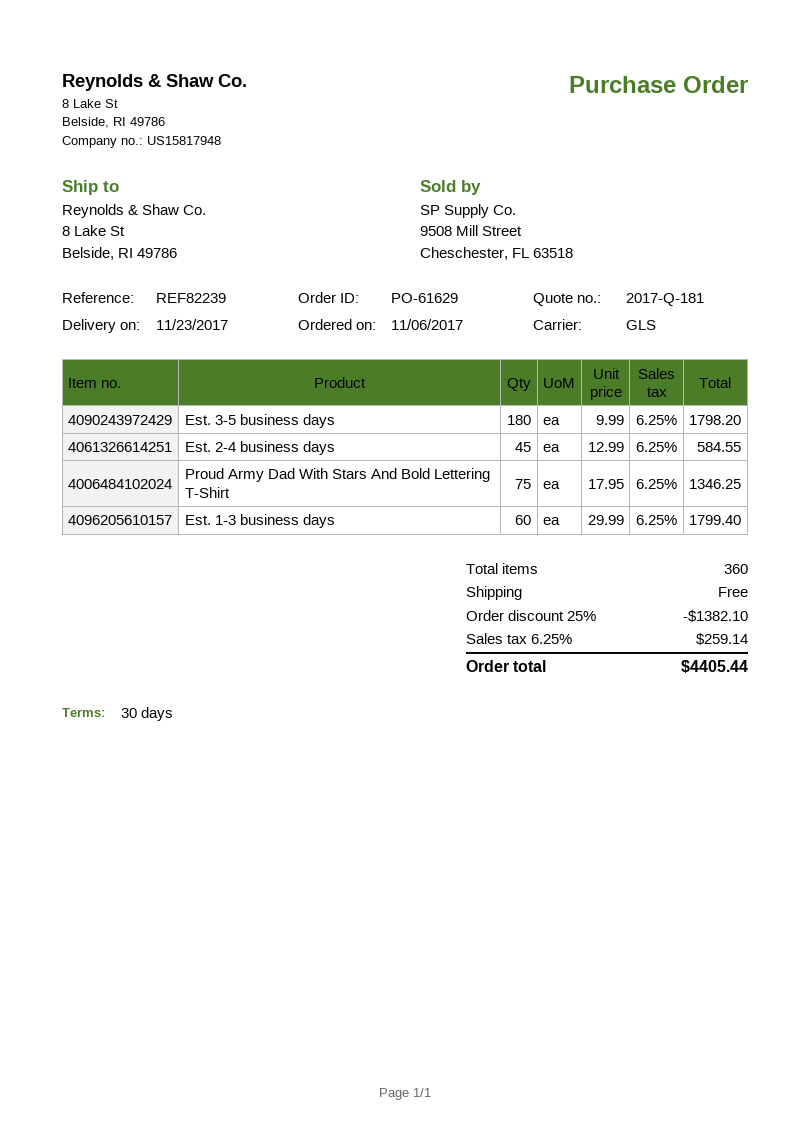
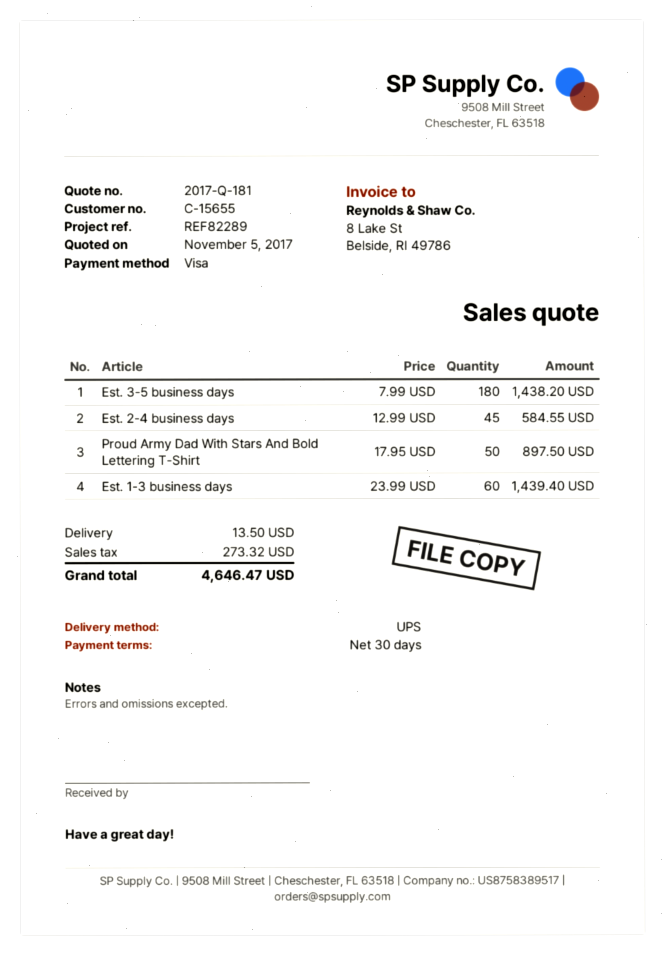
reference: REF82239 -> REF82289
shipping method: GLS -> UPS
Est. 3-5 business days: 180 x 9.99 = 1798.20 -> 180 x 7.99 = 1438.20
Proud Army Dad With Stars And Bold Lettering T-Shirt: 75 x 17.95 = 1346.25 -> 50 x 17.95 = 897.50
Est. 1-3 business days: 60 x 29.99 = 1799.40 -> 60 x 23.99 = 1439.40
discount: 25% = 1382.10 -> none
shipping: 0.00 -> 13.50
tax: 259.14 -> 273.32
total: 4405.44 -> 4646.47

